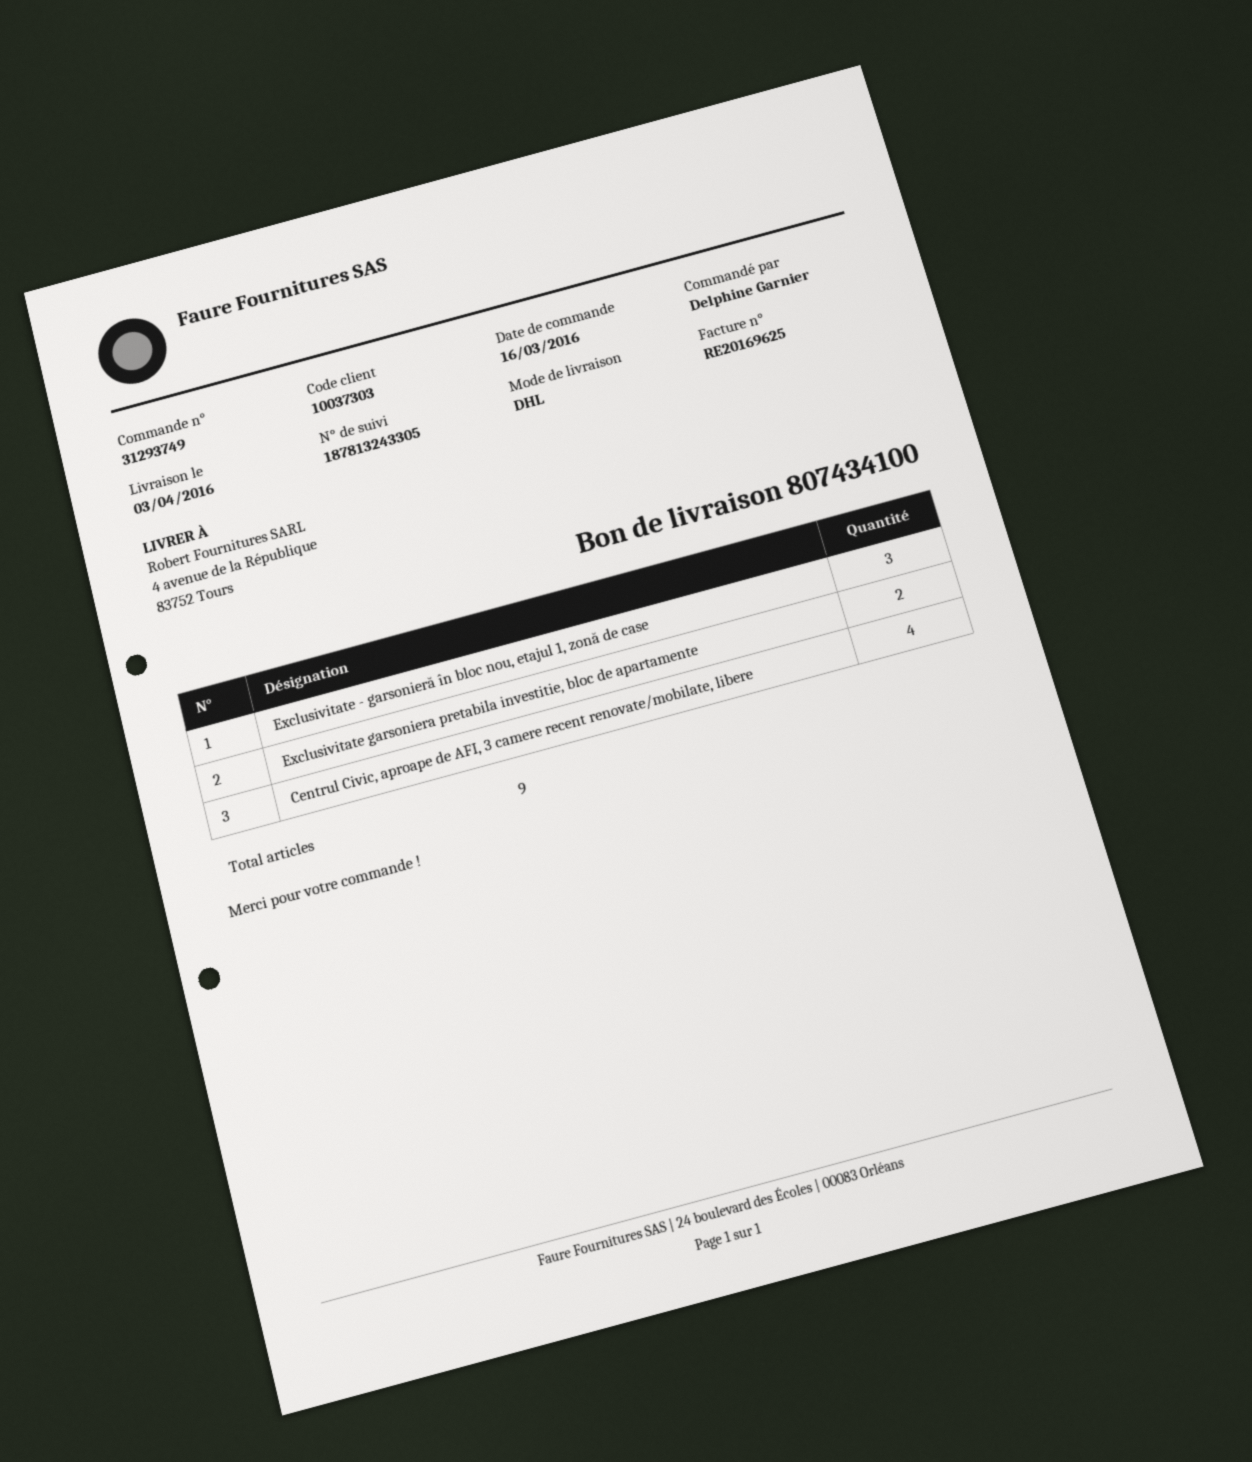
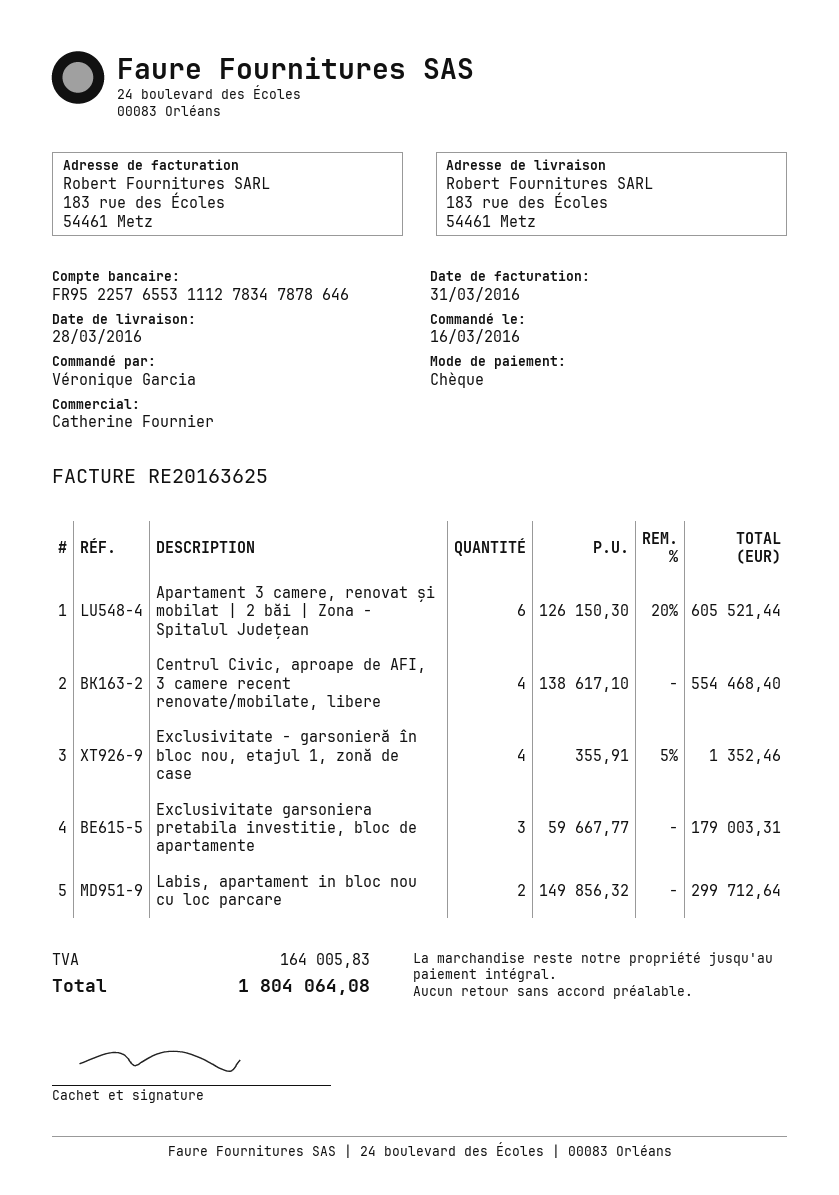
delivery date: 2016-04-03 -> 2016-03-28
invoice number: RE20169625 -> RE20163625
ordered by: Delphine Garnier -> Véronique Garcia
ship to: 4 avenue de la République, 83752 Tours -> 183 rue des Écoles, 54461 Metz
Exclusivitate - garsonieră în bloc nou, etajul 1, zonă de case: 3 -> 4
Exclusivitate garsoniera pretabila investitie, bloc de apartamente: 2 -> 3
Apartament 3 camere, renovat și mobilat | 2 băi | Zona - Spitalul Județean: none -> 6
Labis, apartament in bloc nou cu loc parcare: none -> 2

